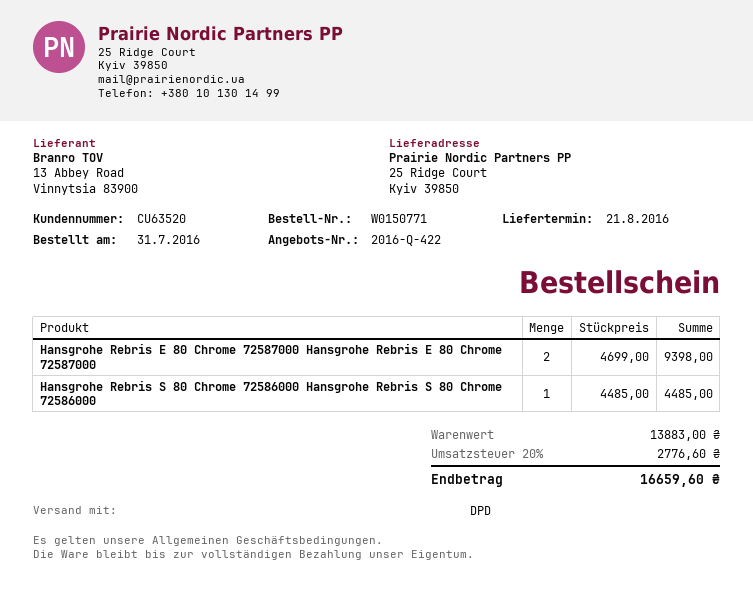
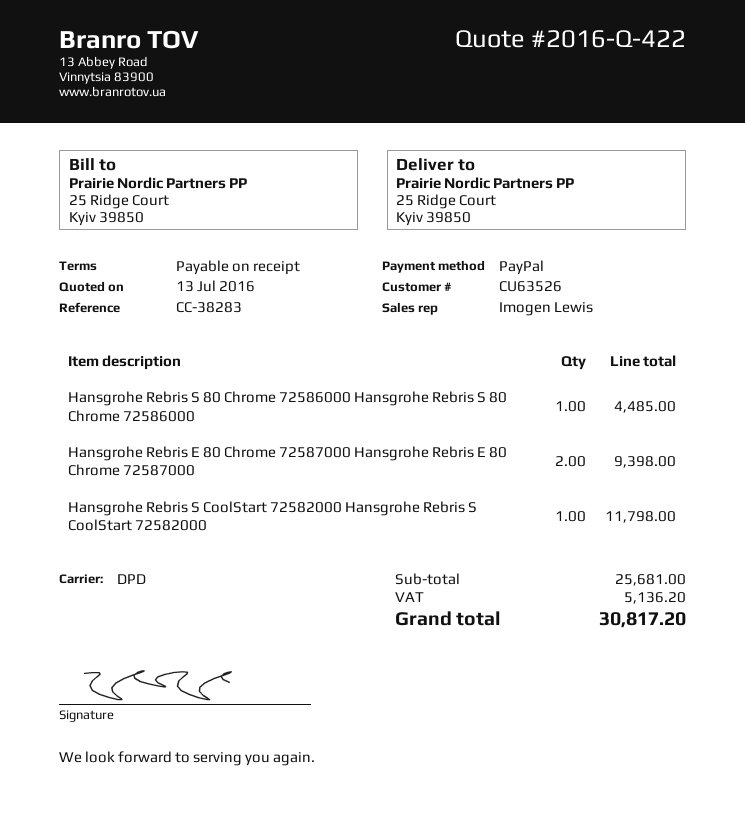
customer number: CU63520 -> CU63526
Hansgrohe Rebris S CoolStart 72582000 Hansgrohe Rebris S CoolStart 72582000: none -> 1 for 11798.00
subtotal: 13883.00 -> 25681.00
tax: 2776.60 -> 5136.20
total: 16659.60 -> 30817.20

